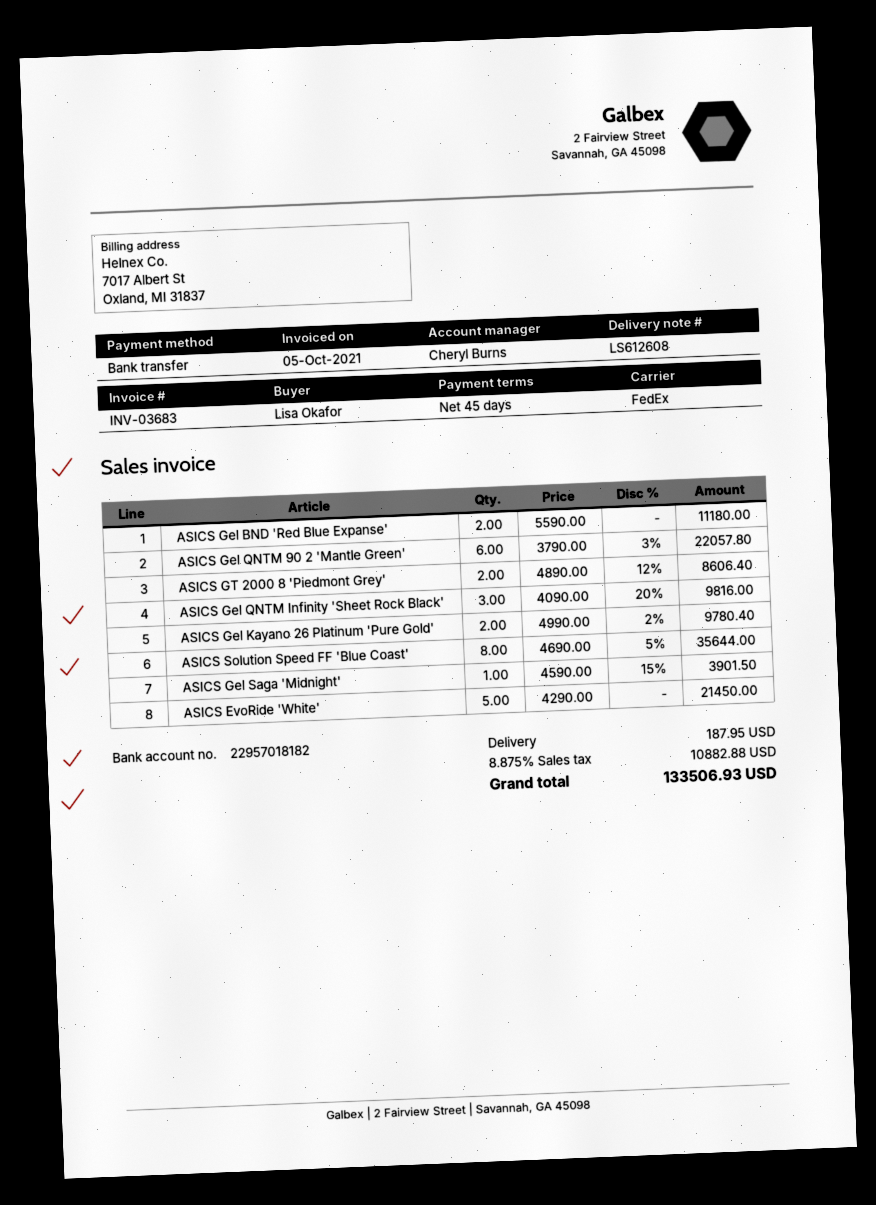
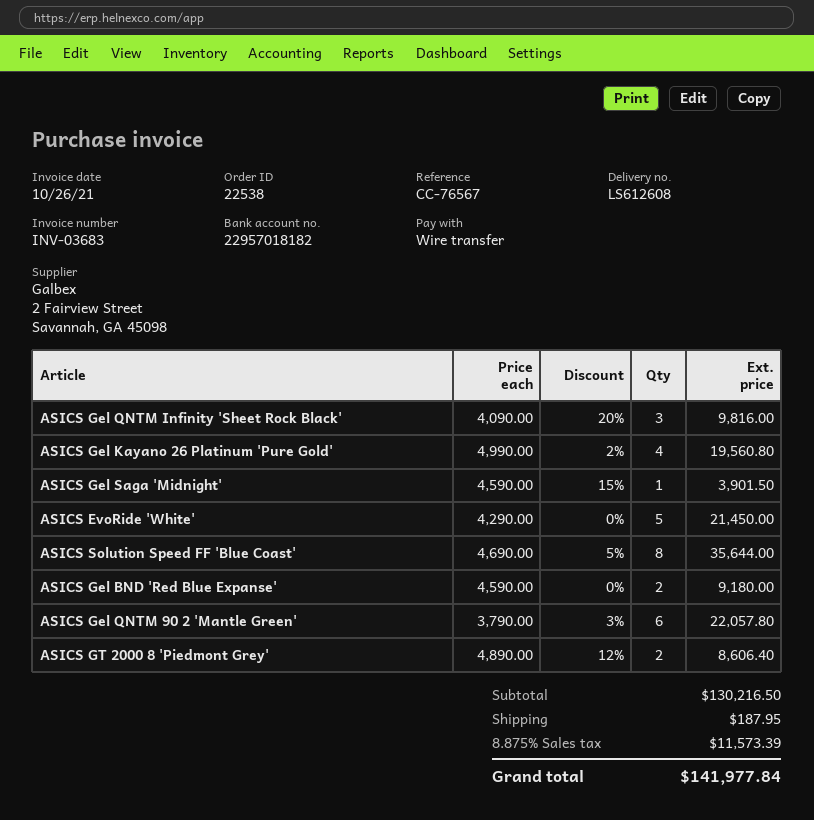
invoice date: 2021-10-05 -> 2021-10-26
ASICS Gel BND 'Red Blue Expanse': 2 x 5590.00 = 11180.00 -> 2 x 4590.00 = 9180.00
ASICS Gel Kayano 26 Platinum 'Pure Gold': 2 x 4990.00 - 2% = 9780.40 -> 4 x 4990.00 - 2% = 19560.80
tax: 8.875% = 10882.88 -> 8.875% = 11573.39
total: 133506.93 -> 141977.84

